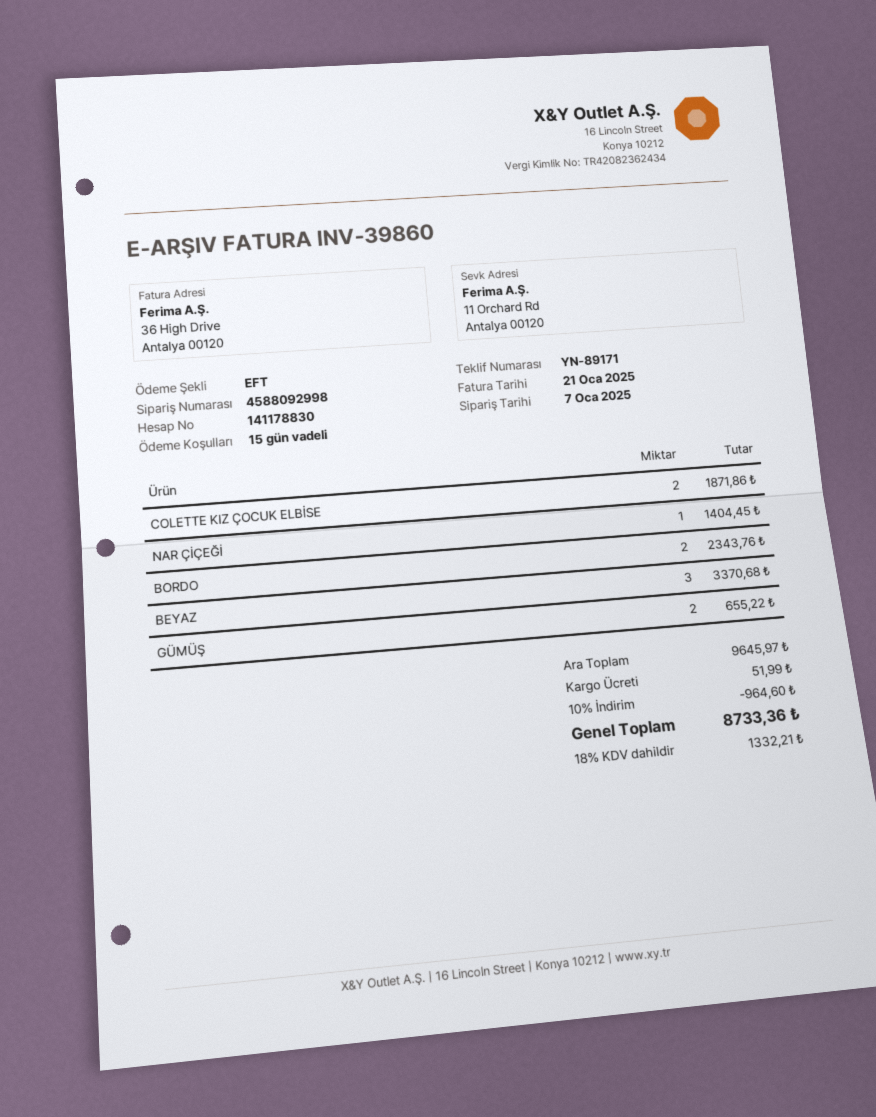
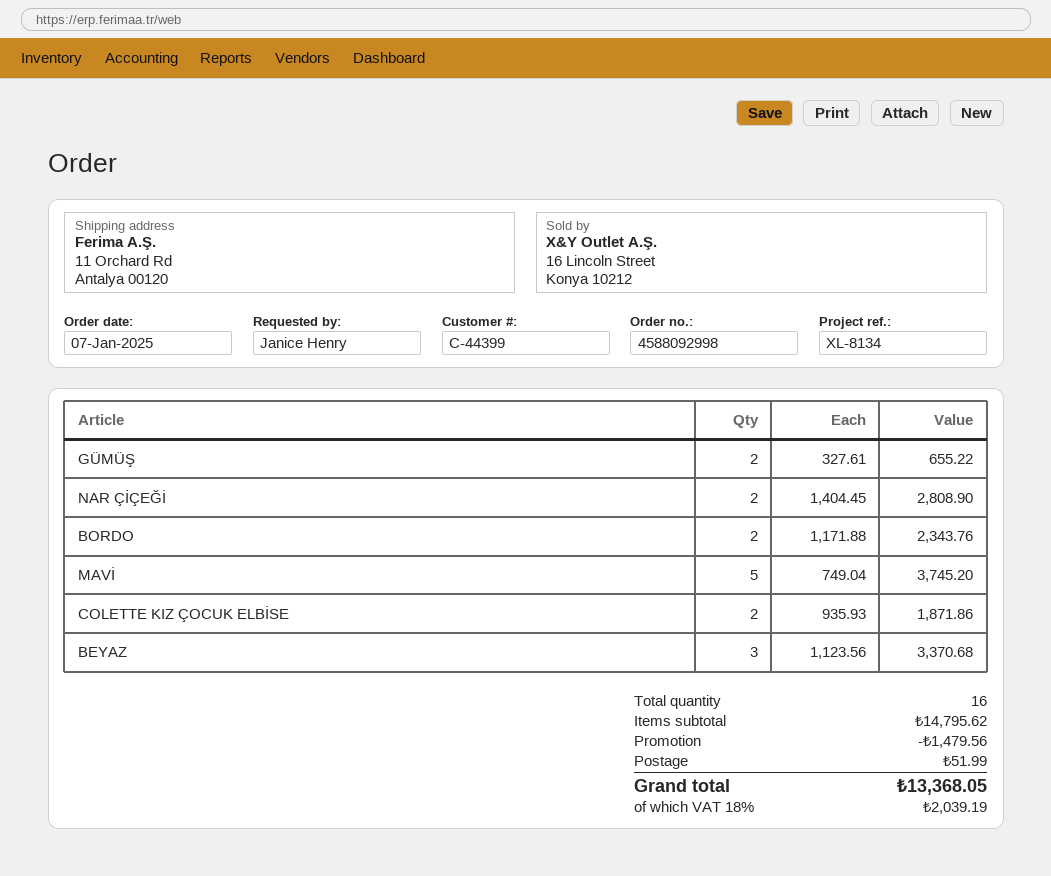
NAR ÇİÇEĞİ: 1 for 1404.45 -> 2 for 2808.90
MAVİ: none -> 5 for 3745.20
subtotal: 9645.97 -> 14795.62
discount: 964.60 -> 1479.56
tax: 18% = 1332.21 -> 18% = 2039.19
total: 8733.36 -> 13368.05

